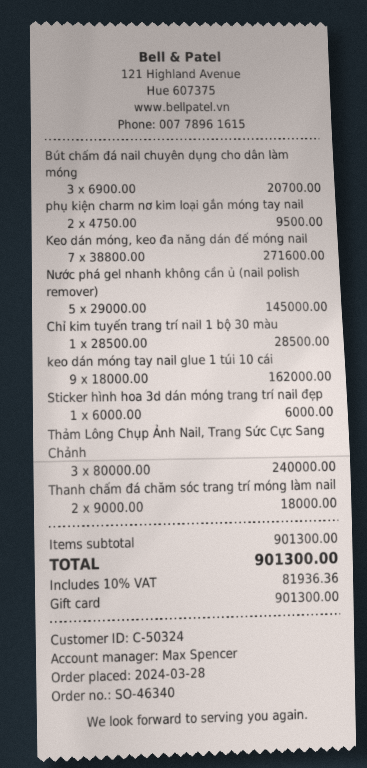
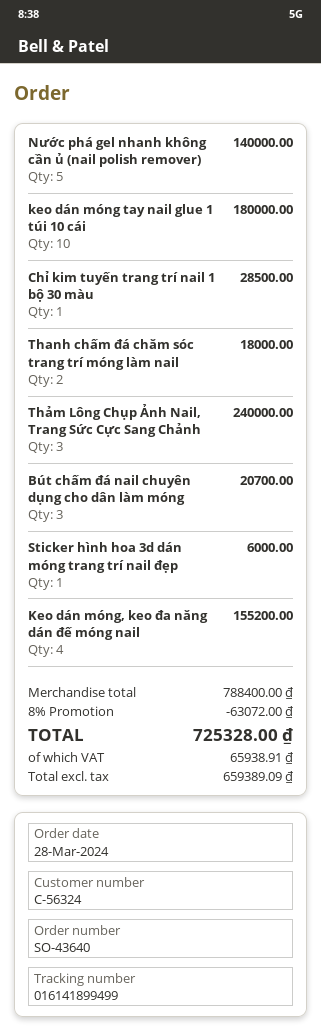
order number: SO-46340 -> SO-43640
customer number: C-50324 -> C-56324
phụ kiện charm nơ kim loại gắn móng tay nail: 2 for 9500.00 -> none
Keo dán móng, keo đa năng dán đế móng nail: 7 for 271600.00 -> 4 for 155200.00
Nước phá gel nhanh không cần ủ (nail polish remover): 5 for 145000.00 -> 5 for 140000.00
keo dán móng tay nail glue 1 túi 10 cái: 9 for 162000.00 -> 10 for 180000.00
subtotal: 901300.00 -> 788400.00
discount: none -> 8% = 63072.00
tax: 81936.36 -> 65938.91
total: 901300.00 -> 725328.00

